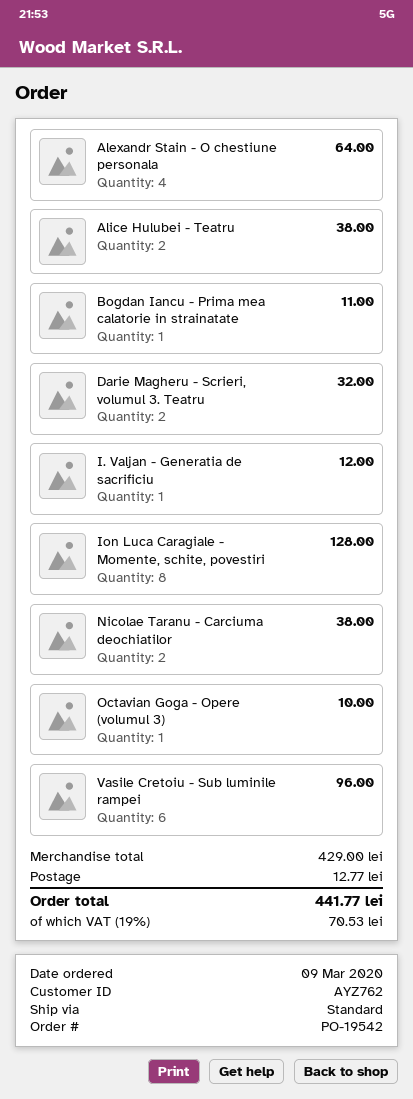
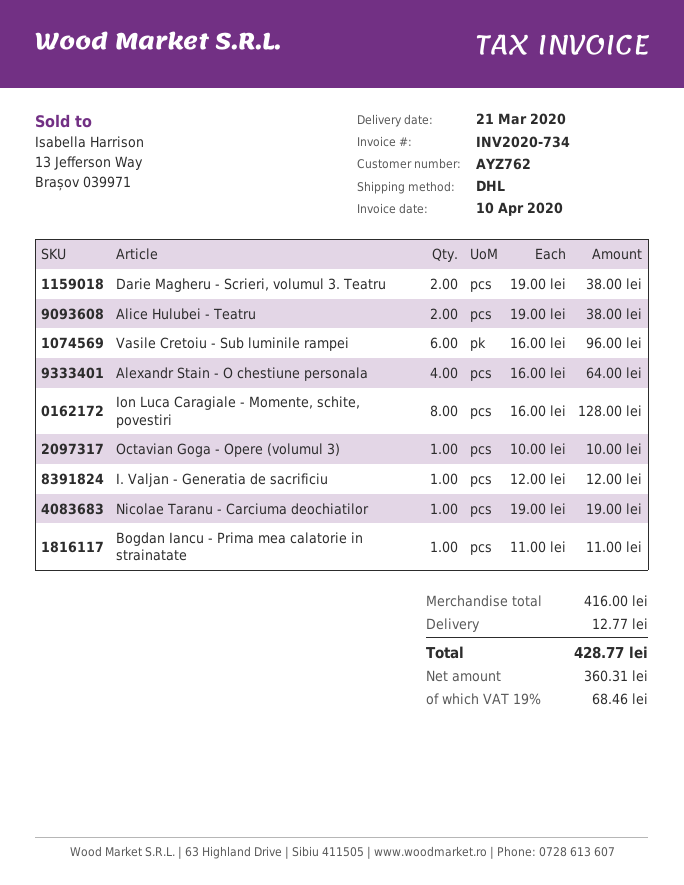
shipping method: standard -> DHL
Darie Magheru - Scrieri, volumul 3. Teatru: 2 for 32.00 -> 2 for 38.00
Nicolae Taranu - Carciuma deochiatilor: 2 for 38.00 -> 1 for 19.00
subtotal: 429.00 -> 416.00
tax: 19% = 70.53 -> 19% = 68.46
total: 441.77 -> 428.77

